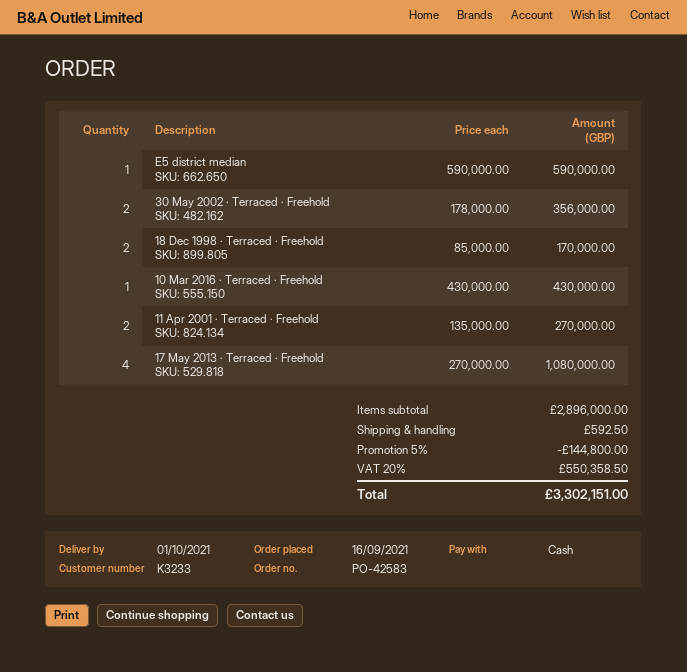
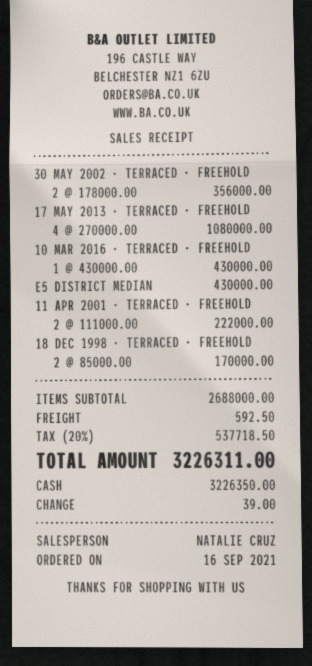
E5 district median: 1 x 590000.00 = 590000.00 -> 1 x 430000.00 = 430000.00
11 Apr 2001 · Terraced · Freehold: 2 x 135000.00 = 270000.00 -> 2 x 111000.00 = 222000.00
subtotal: 2896000.00 -> 2688000.00
discount: 5% = 144800.00 -> none
tax: 20% = 550358.50 -> 20% = 537718.50
total: 3302151.00 -> 3226311.00

